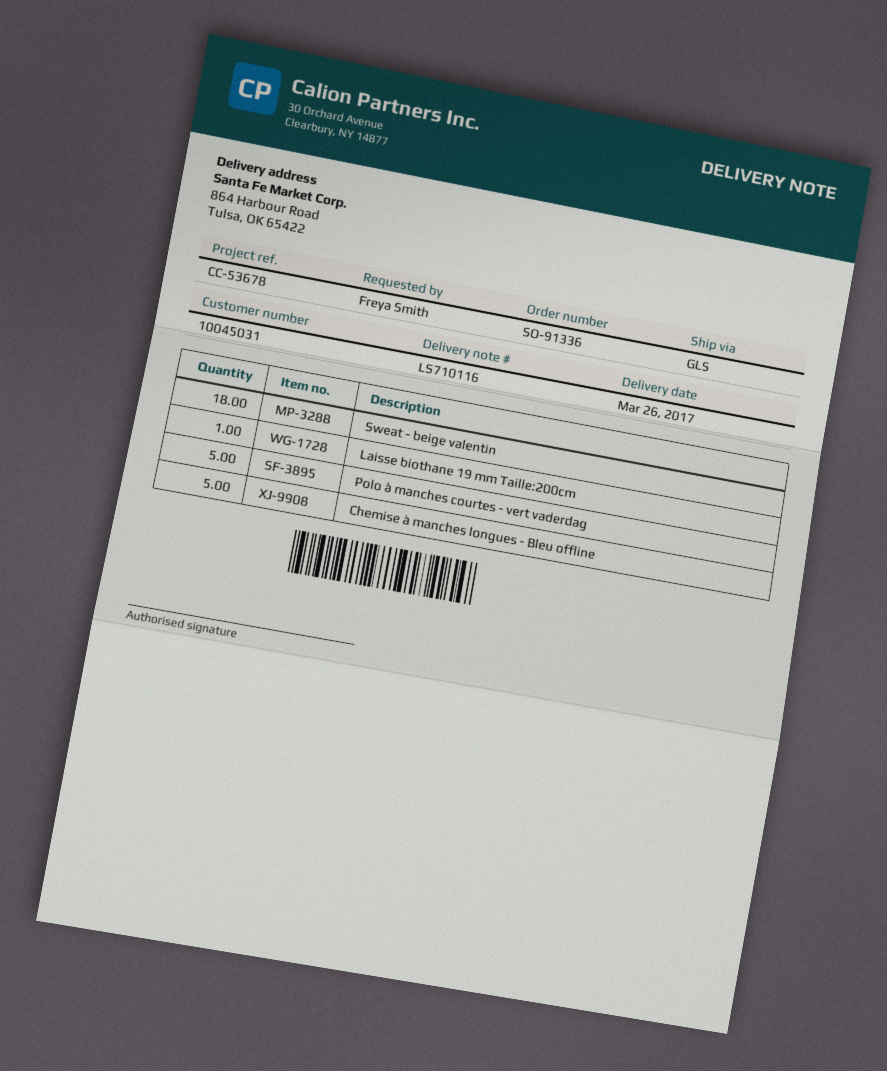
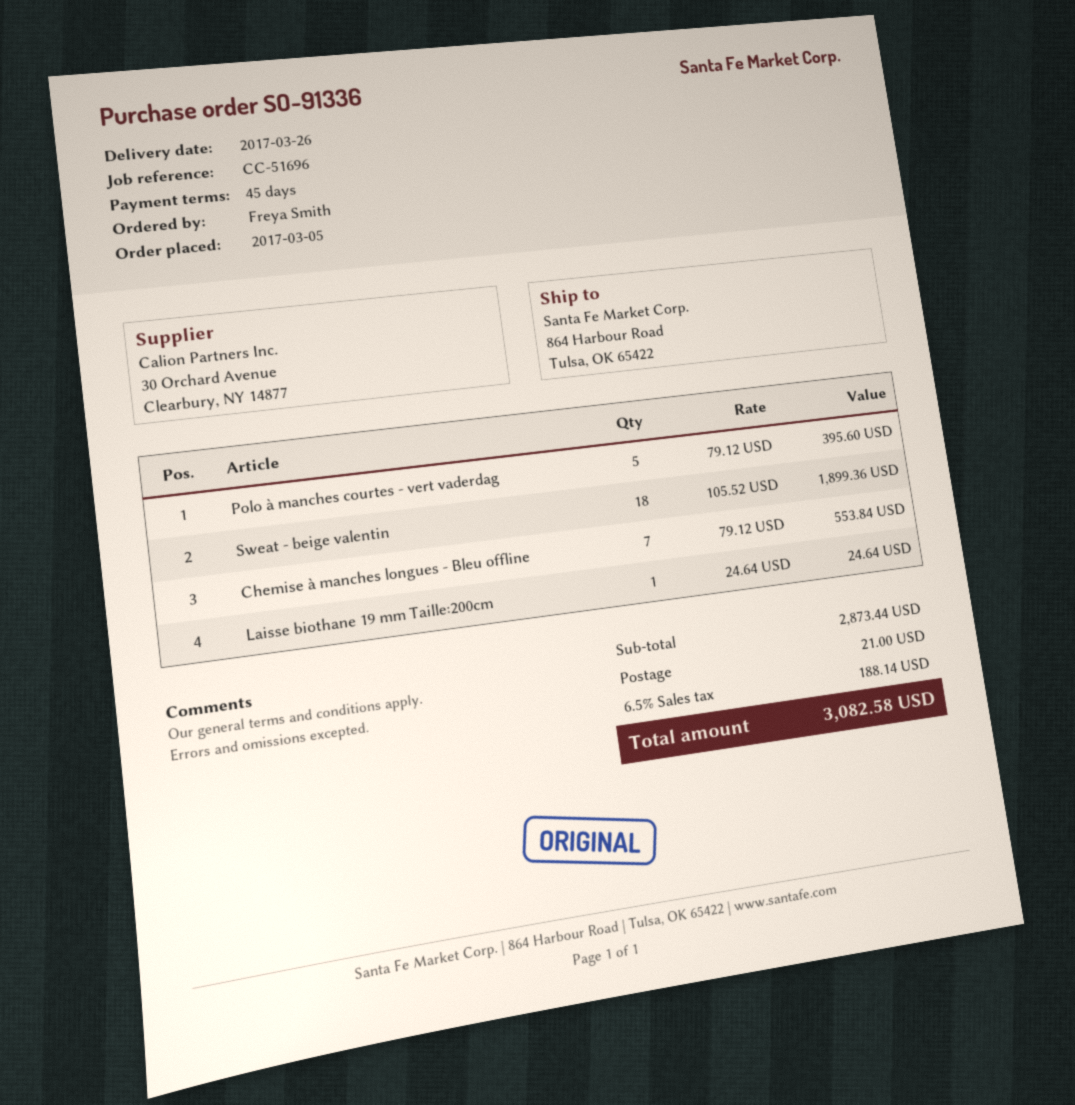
reference: CC-53678 -> CC-51696
Chemise à manches longues - Bleu offline: 5 -> 7

